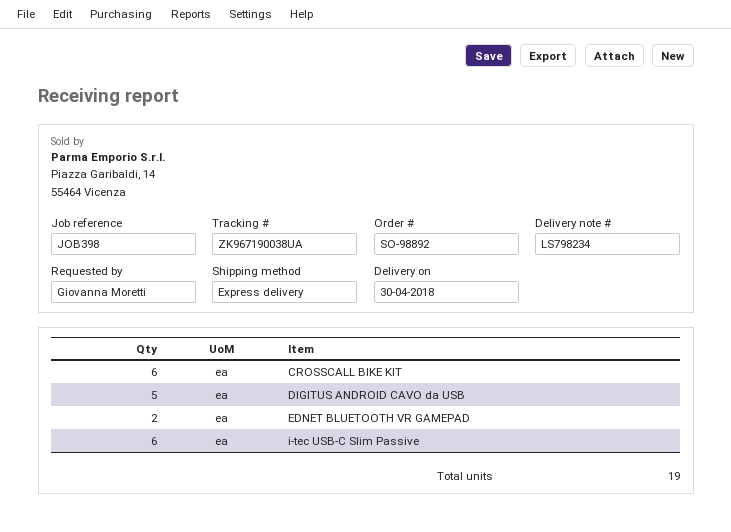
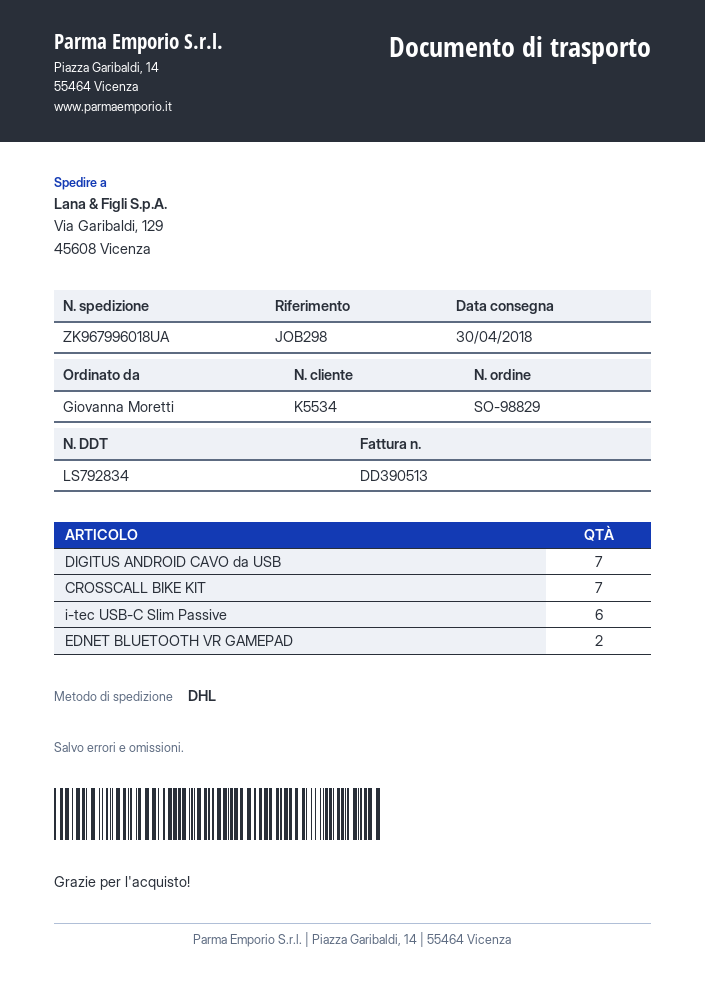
order number: SO-98892 -> SO-98829
delivery note number: LS798234 -> LS792834
reference: JOB398 -> JOB298
shipping method: express -> DHL
tracking number: ZK967190038UA -> ZK967996018UA
CROSSCALL BIKE KIT: 6 -> 7
DIGITUS ANDROID CAVO da USB: 5 -> 7

